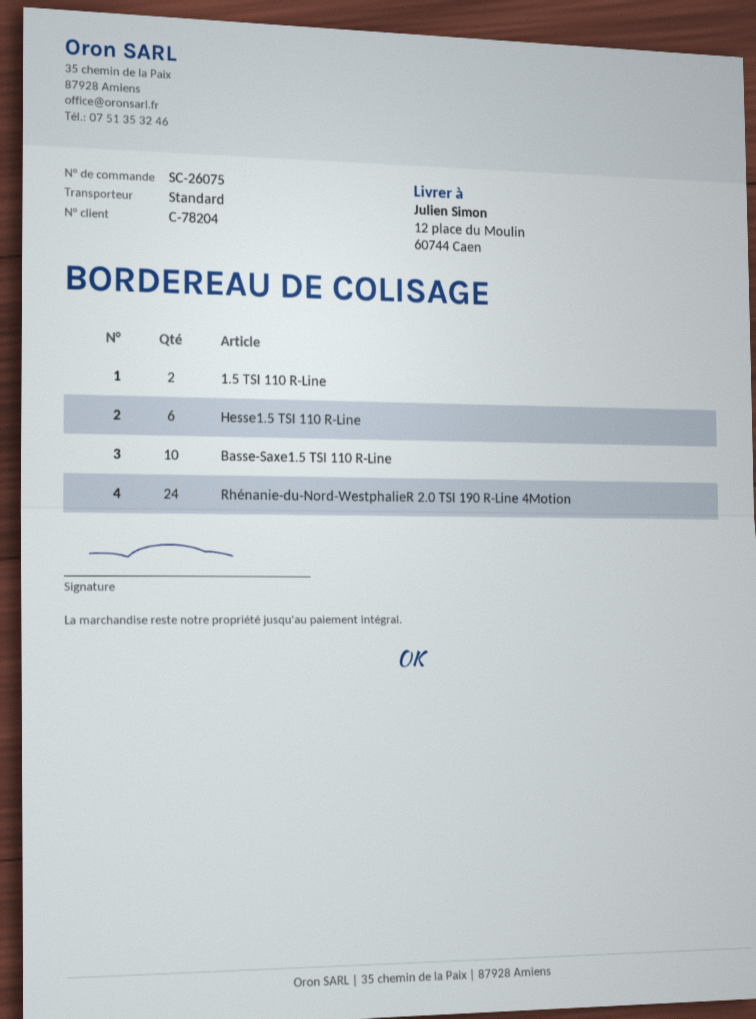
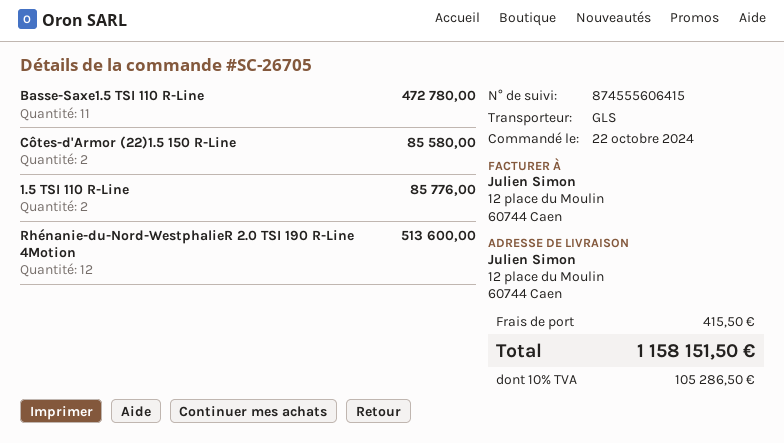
order number: SC-26075 -> SC-26705
shipping method: standard -> GLS
Hesse1.5 TSI 110 R-Line: 6 -> none
Basse-Saxe1.5 TSI 110 R-Line: 10 -> 11
Rhénanie-du-Nord-WestphalieR 2.0 TSI 190 R-Line 4Motion: 24 -> 12
Côtes-d'Armor (22)1.5 150 R-Line: none -> 2

